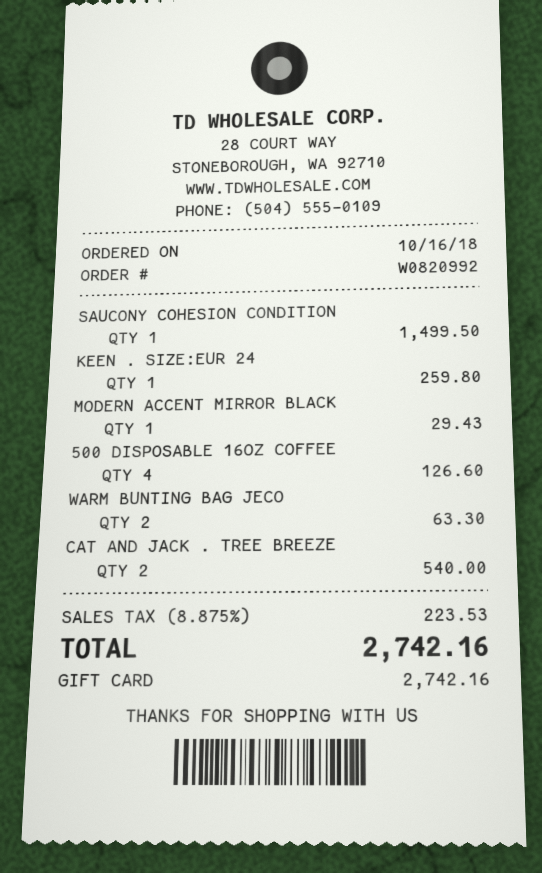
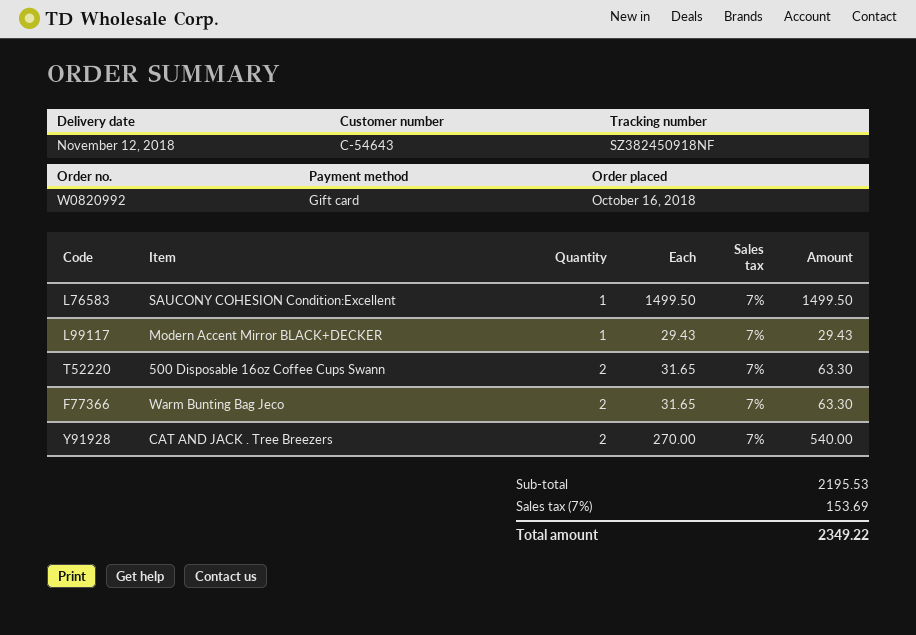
KEEN . SIZE:EUR 24: 1 for 259.80 -> none
500 DISPOSABLE 16OZ COFFEE: 4 for 126.60 -> 2 for 63.30
tax: 8.875% = 223.53 -> 7% = 153.69
total: 2742.16 -> 2349.22

